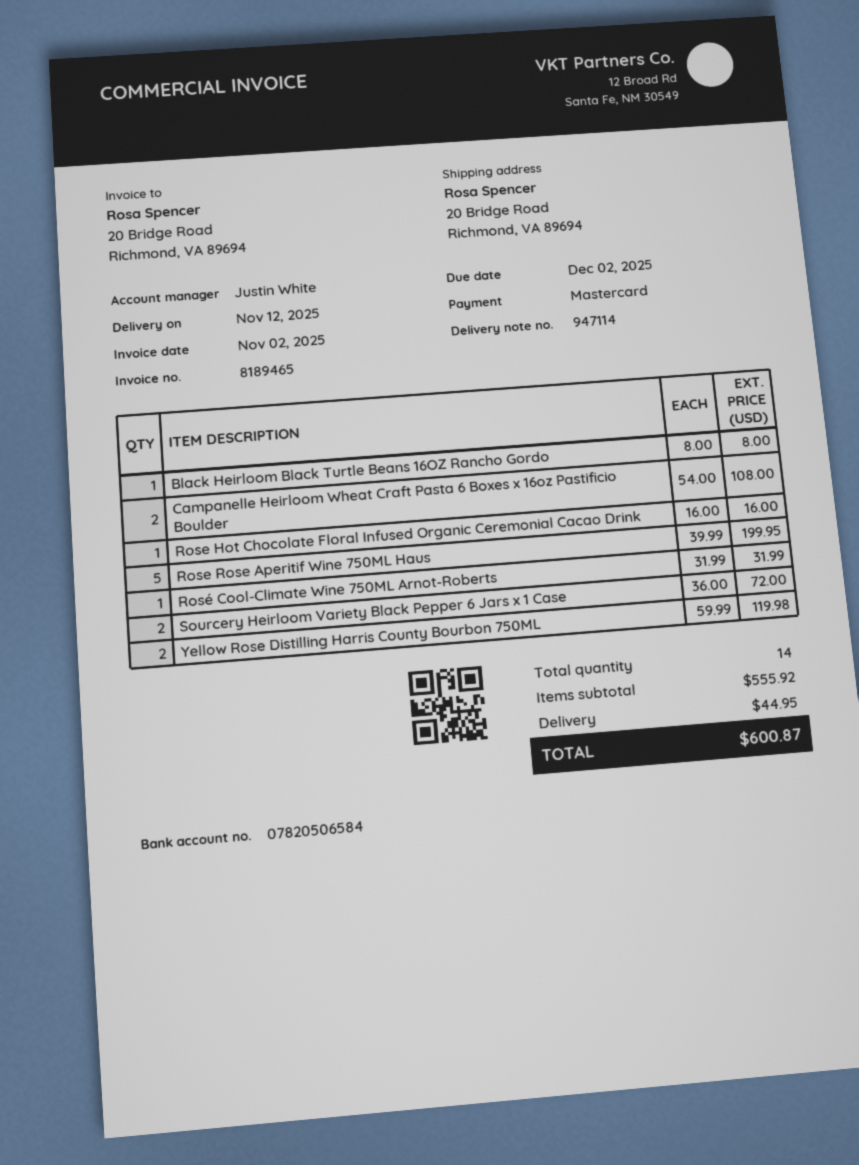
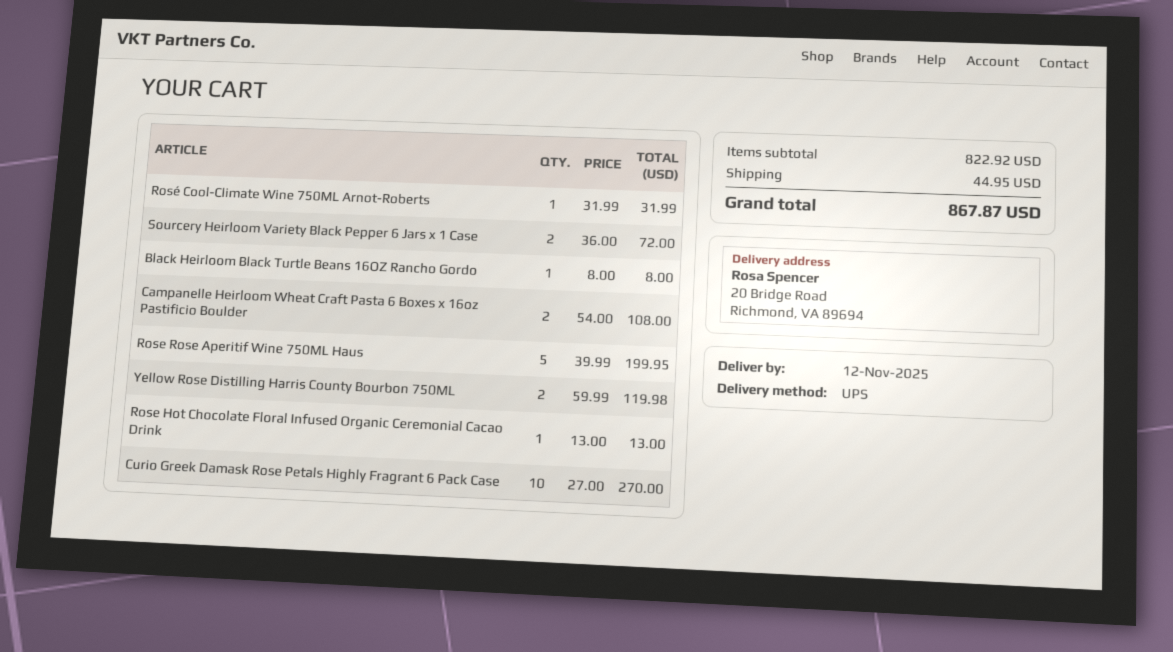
Rose Hot Chocolate Floral Infused Organic Ceremonial Cacao Drink: 1 x 16.00 = 16.00 -> 1 x 13.00 = 13.00
Curio Greek Damask Rose Petals Highly Fragrant 6 Pack Case: none -> 10 x 27.00 = 270.00
subtotal: 555.92 -> 822.92
total: 600.87 -> 867.87

